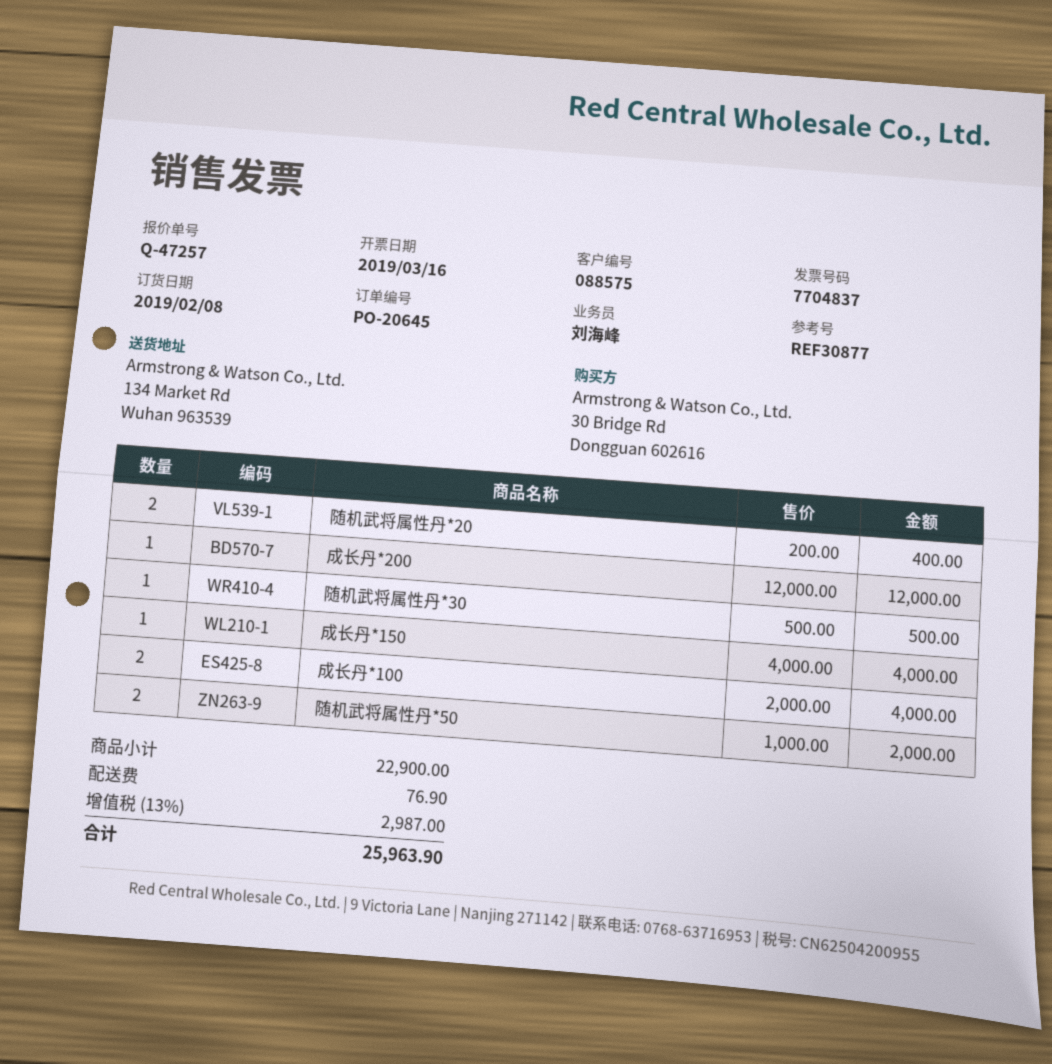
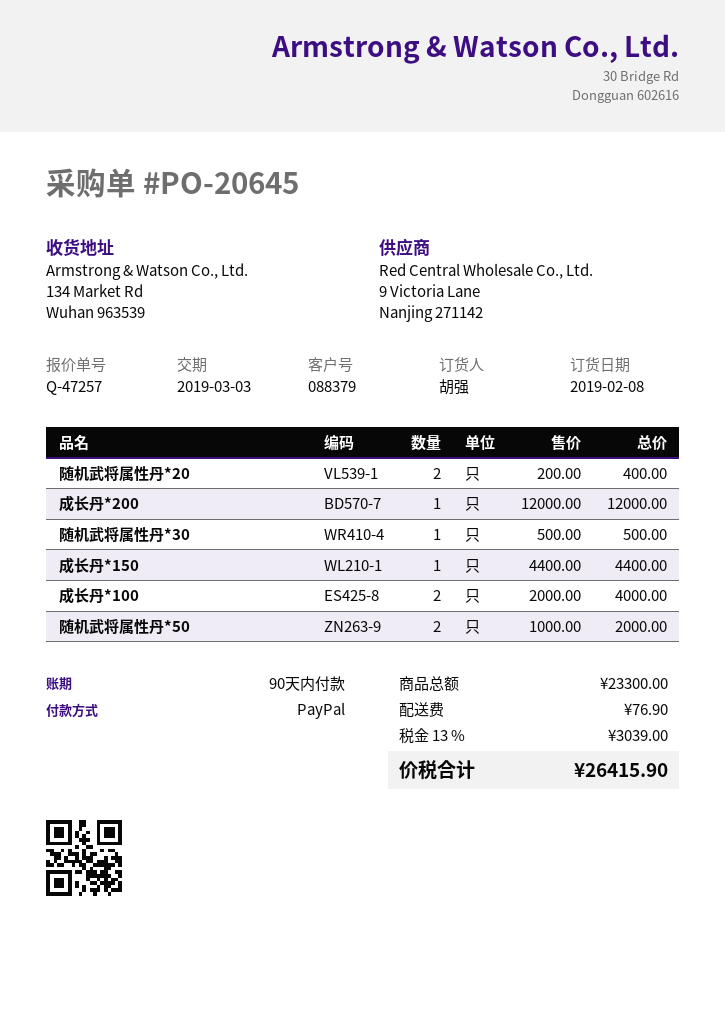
customer number: 088575 -> 088379
成长丹*150: 1 x 4000.00 = 4000.00 -> 1 x 4400.00 = 4400.00
subtotal: 22900.00 -> 23300.00
tax: 13% = 2987.00 -> 13% = 3039.00
total: 25963.90 -> 26415.90

